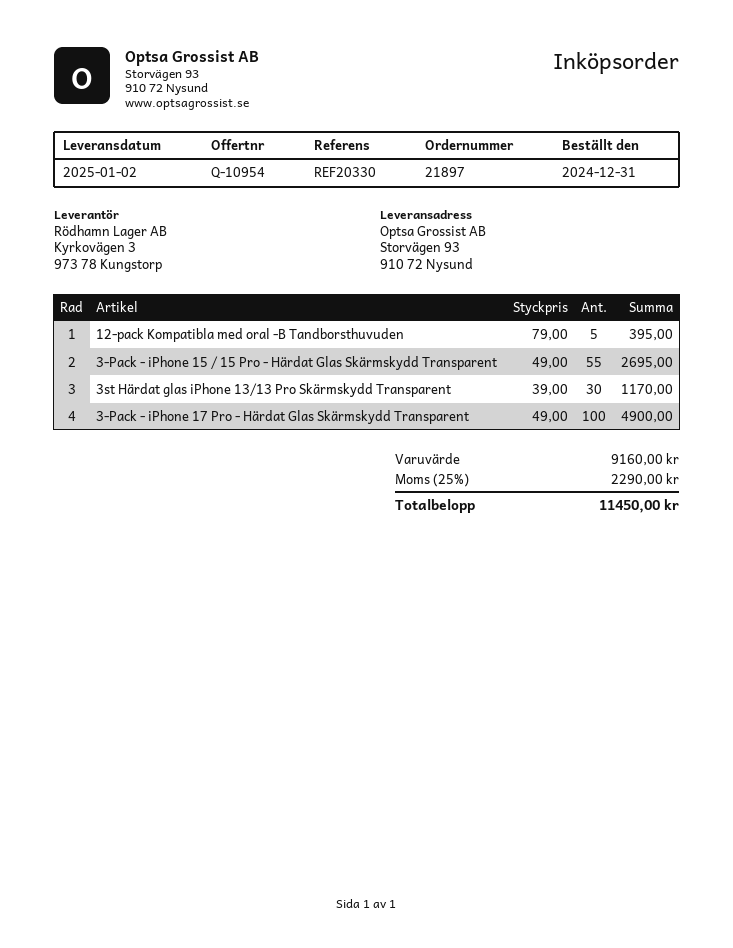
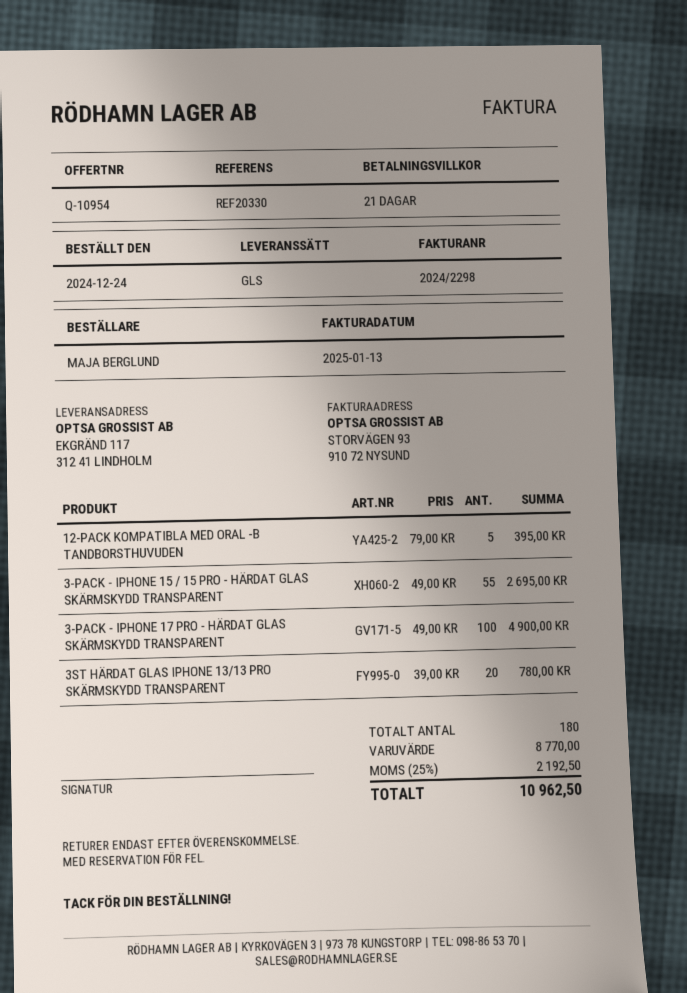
order date: 2024-12-31 -> 2024-12-24
ship to: Storvägen 93, 910 72 Nysund -> EKGRÄND 117, 312 41 LINDHOLM
3st Härdat glas iPhone 13/13 Pro Skärmskydd Transparent: 30 x 39.00 = 1170.00 -> 20 x 39.00 = 780.00
subtotal: 9160.00 -> 8770.00
tax: 25% = 2290.00 -> 25% = 2192.50
total: 11450.00 -> 10962.50

